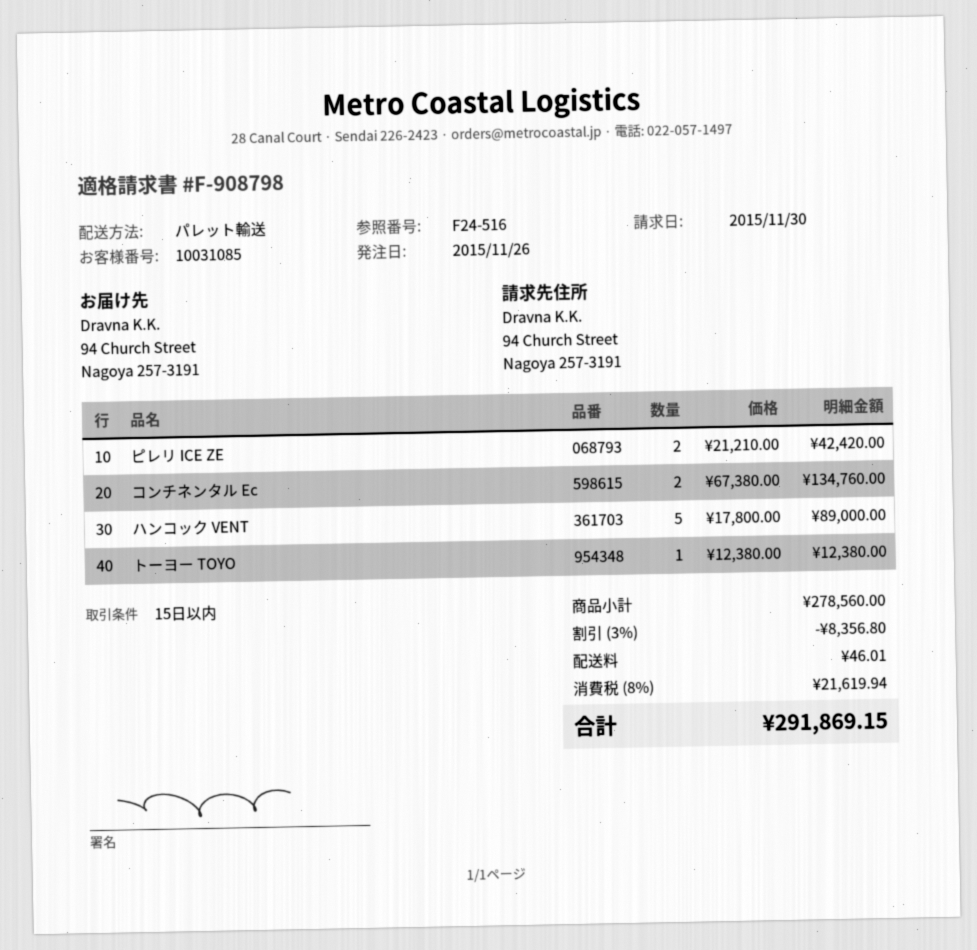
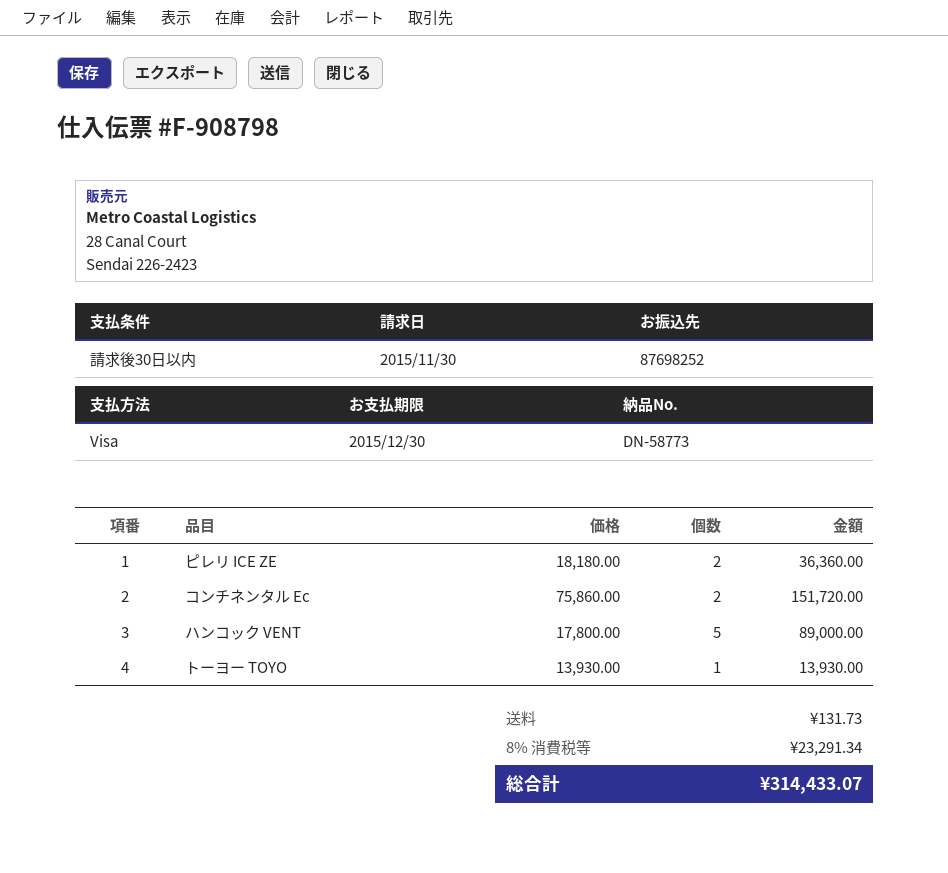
payment terms: 15 days -> 30 days
ピレリ ICE ZE: 2 x 21210.00 = 42420.00 -> 2 x 18180.00 = 36360.00
コンチネンタル Ec: 2 x 67380.00 = 134760.00 -> 2 x 75860.00 = 151720.00
トーヨー TOYO: 1 x 12380.00 = 12380.00 -> 1 x 13930.00 = 13930.00
discount: 3% = 8356.80 -> none
shipping: 46.01 -> 131.73
tax: 8% = 21619.94 -> 8% = 23291.34
total: 291869.15 -> 314433.07

